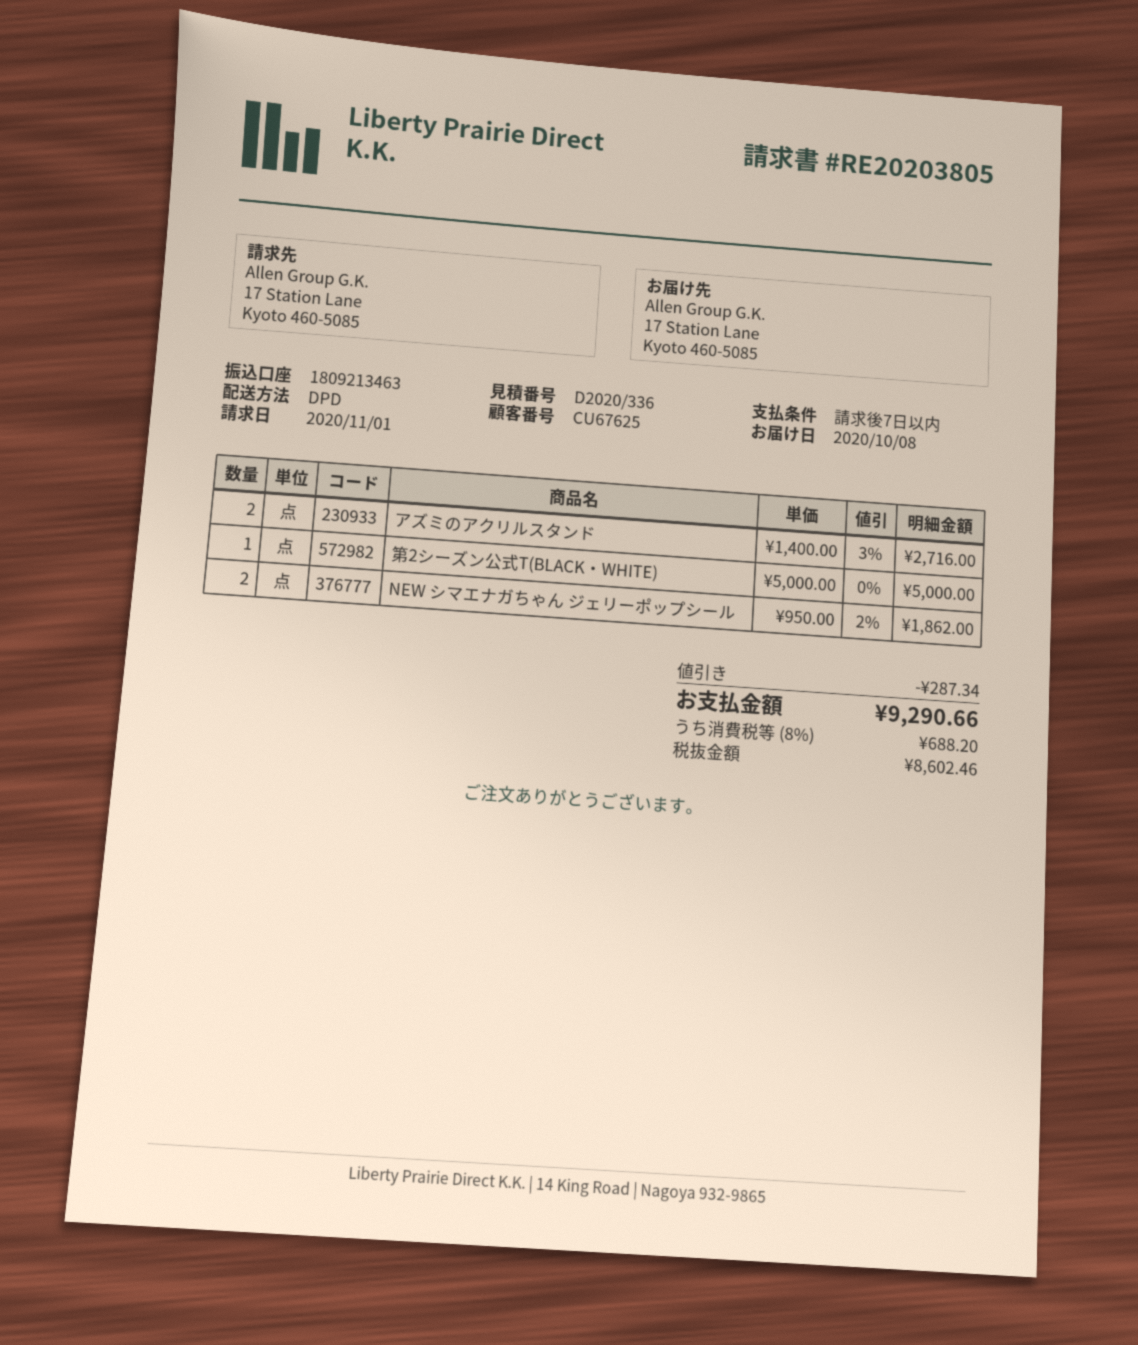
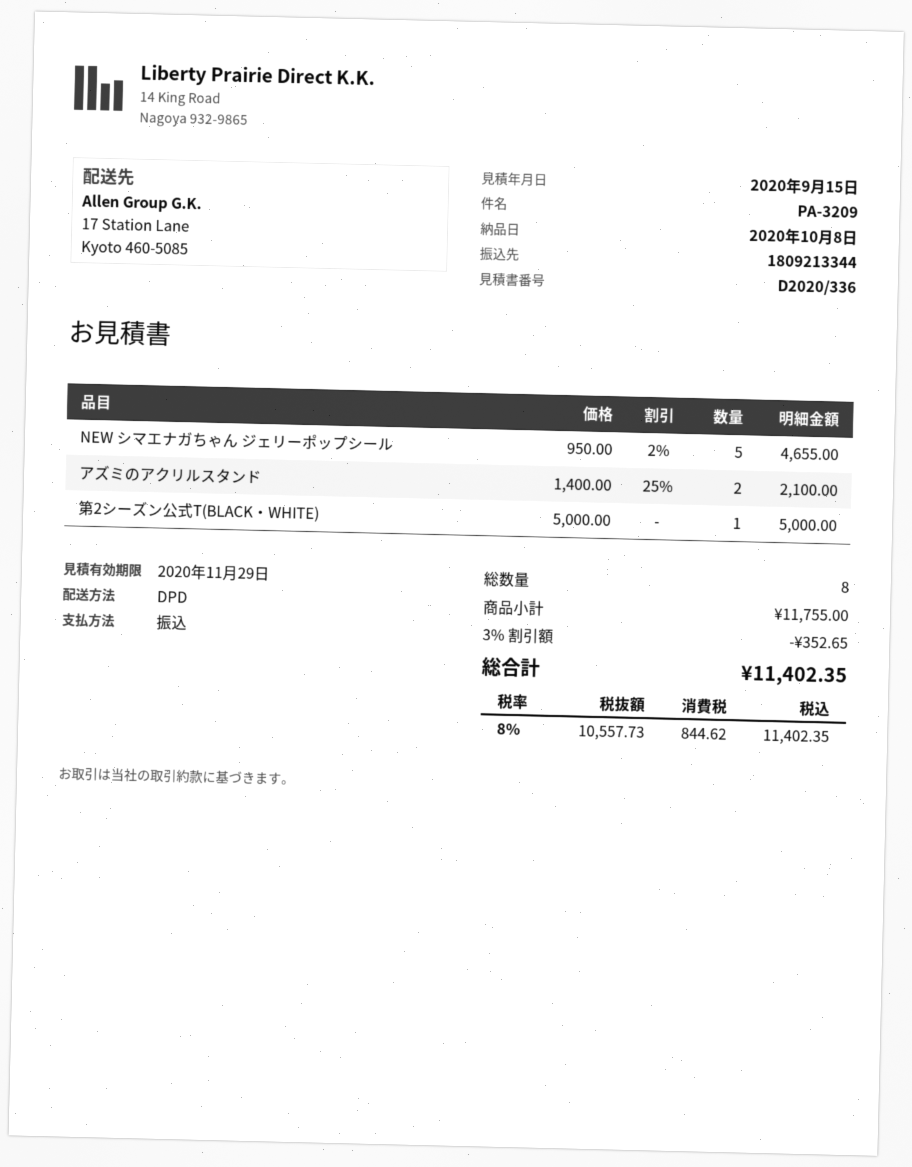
bank account: 1809213463 -> 1809213344
アズミのアクリルスタンド: 2 x 1400.00 - 3% = 2716.00 -> 2 x 1400.00 - 25% = 2100.00
NEW シマエナガちゃん ジェリーポップシール: 2 x 950.00 - 2% = 1862.00 -> 5 x 950.00 - 2% = 4655.00
discount: 287.34 -> 352.65
net: 8602.46 -> 10557.73
tax: 8% = 688.20 -> 8% = 844.62
total: 9290.66 -> 11402.35

